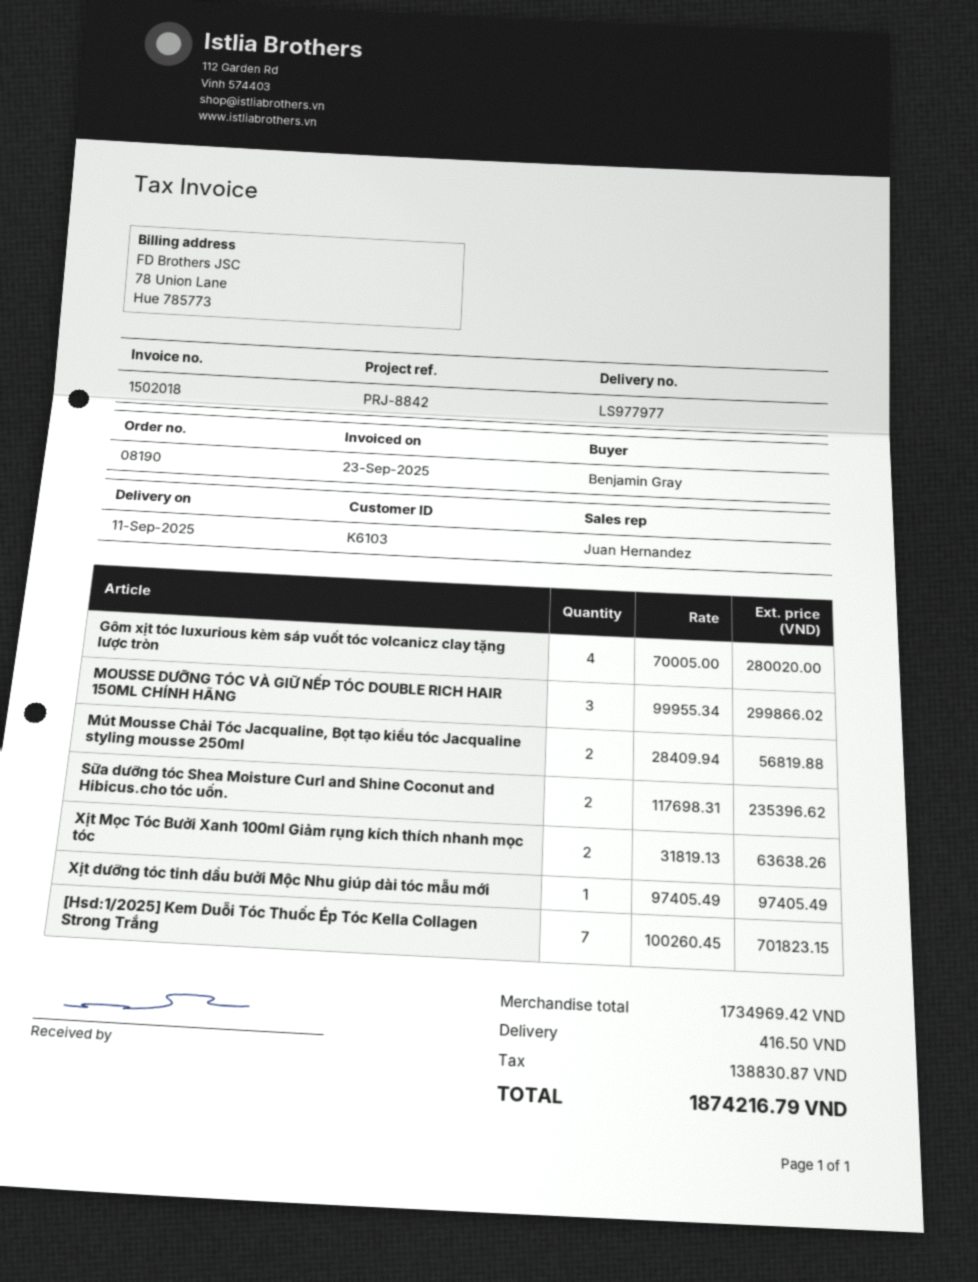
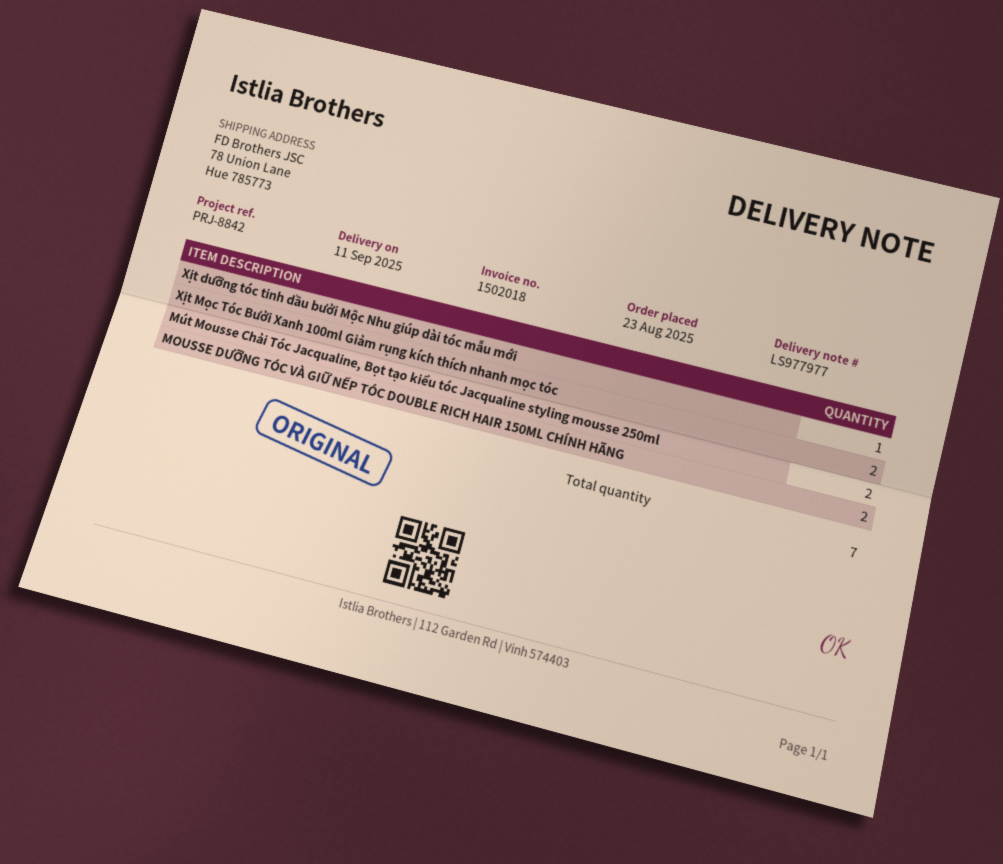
Gôm xịt tóc luxurious kèm sáp vuốt tóc volcanicz clay tặng lược tròn: 4 -> none
MOUSSE DƯỠNG TÓC VÀ GIỮ NẾP TÓC DOUBLE RICH HAIR 150ML CHÍNH HÃNG: 3 -> 2
Sữa dưỡng tóc Shea Moisture Curl and Shine Coconut and Hibicus.cho tóc uốn.: 2 -> none
[Hsd:1/2025] Kem Duỗi Tóc Thuốc Ép Tóc Kella Collagen Strong Trắng: 7 -> none

